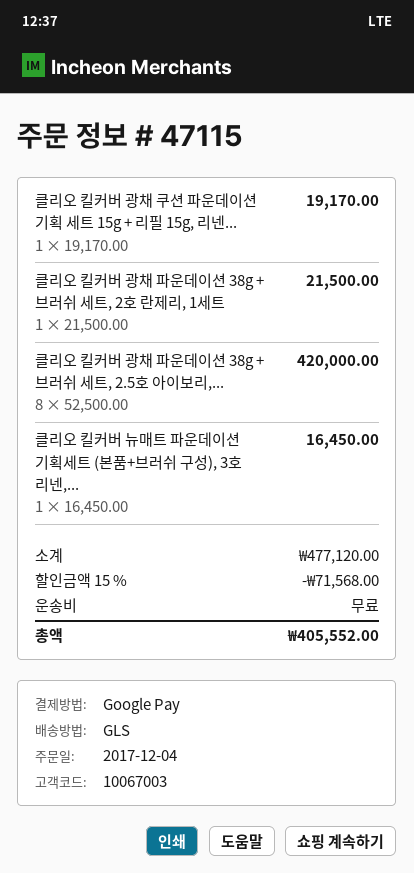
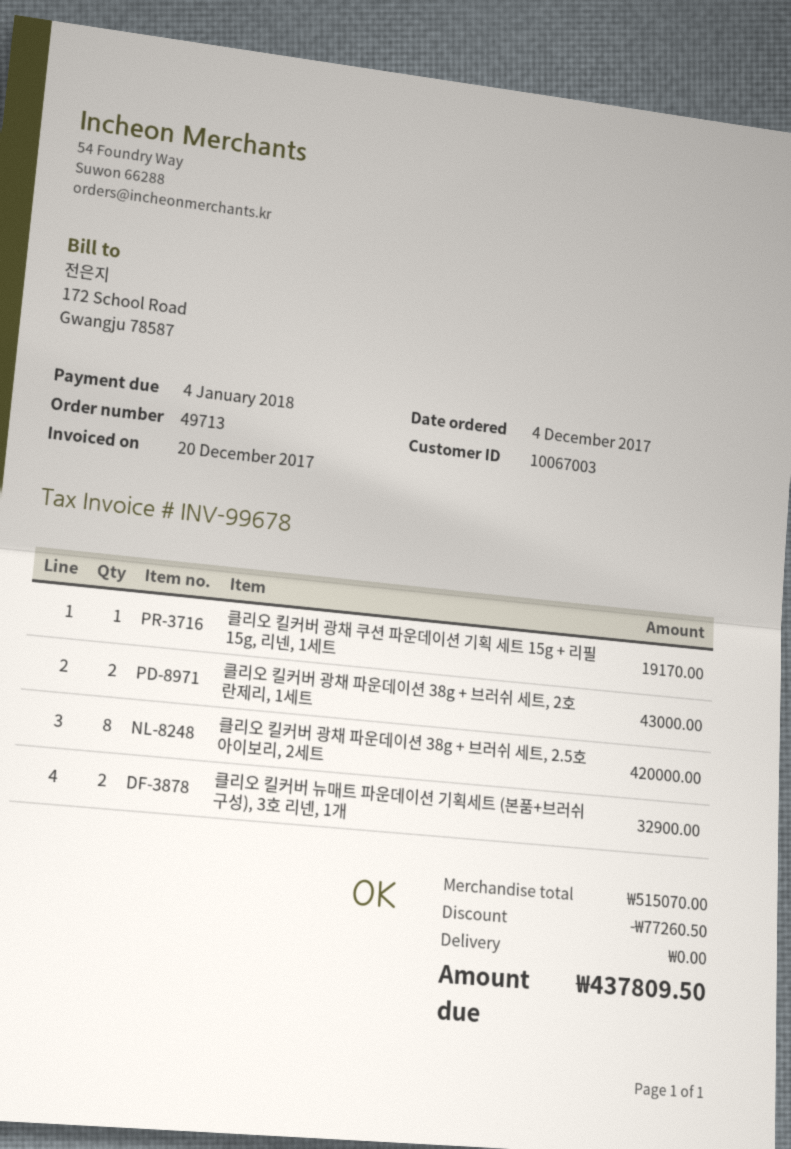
order number: 47115 -> 49713
클리오 킬커버 광채 파운데이션 38g + 브러쉬 세트, 2호 란제리, 1세트: 1 for 21500.00 -> 2 for 43000.00
클리오 킬커버 뉴매트 파운데이션 기획세트 (본품+브러쉬 구성), 3호 리넨,...: 1 for 16450.00 -> 2 for 32900.00
subtotal: 477120.00 -> 515070.00
discount: 71568.00 -> 77260.50
total: 405552.00 -> 437809.50

